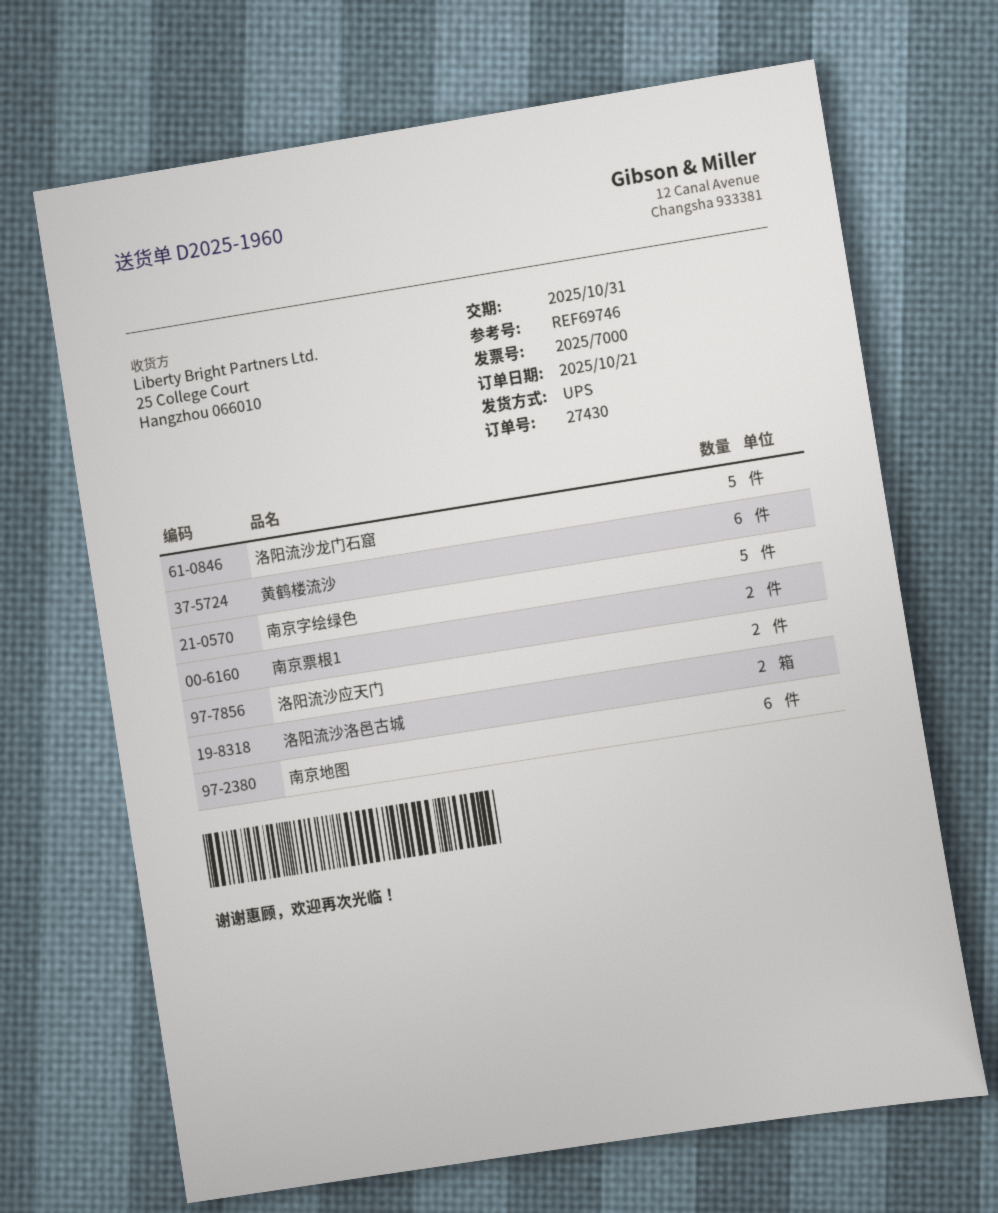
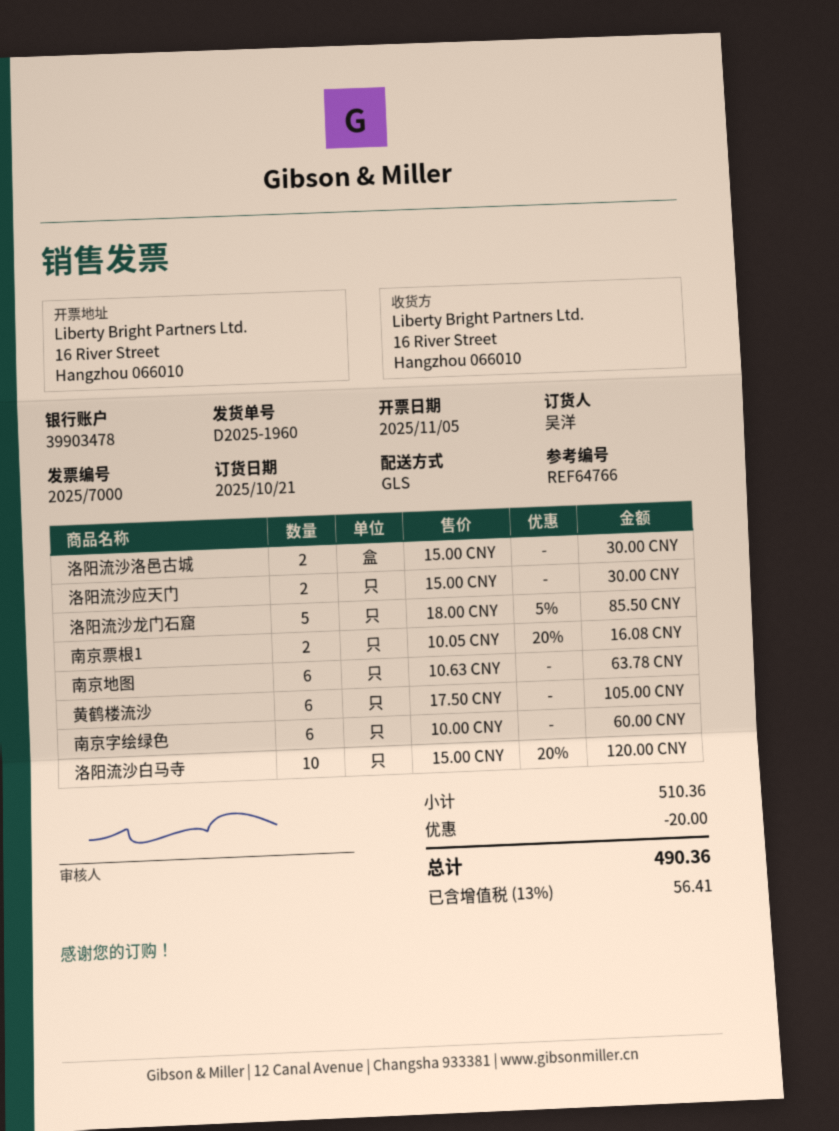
reference: REF69746 -> REF64766
shipping method: UPS -> GLS
ship to: 25 College Court, Hangzhou 066010 -> 16 River Street, Hangzhou 066010
南京字绘绿色: 5 -> 6
洛阳流沙白马寺: none -> 10

